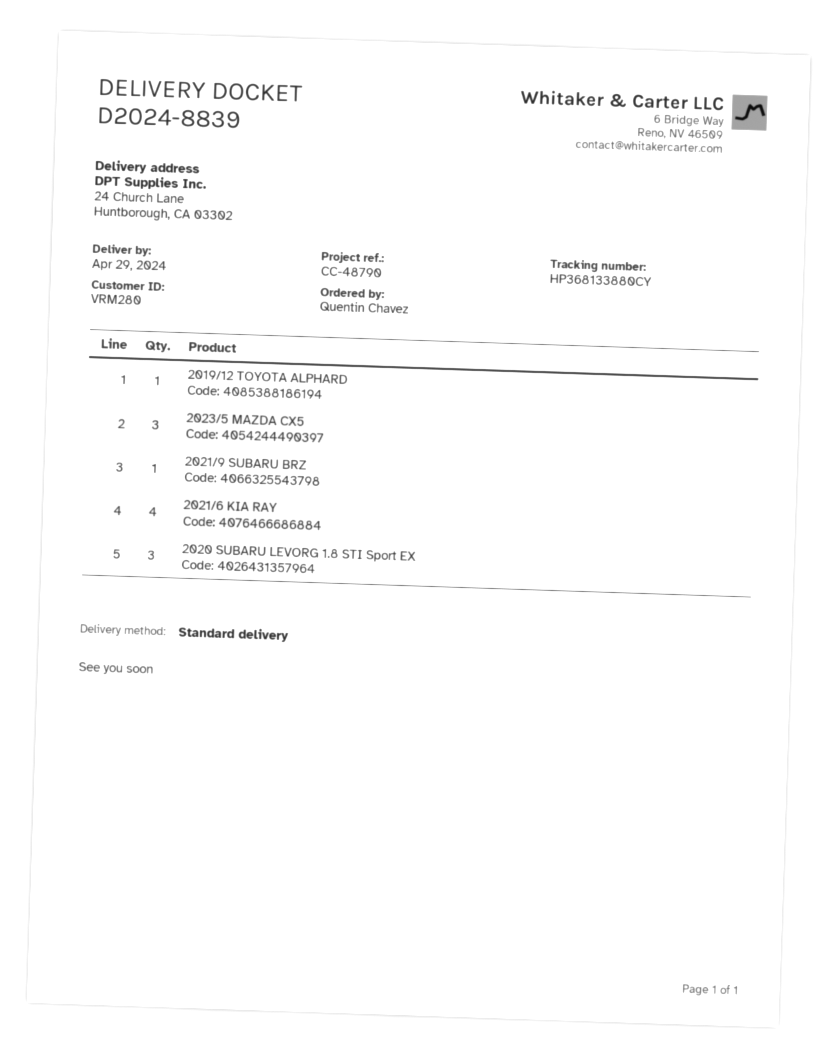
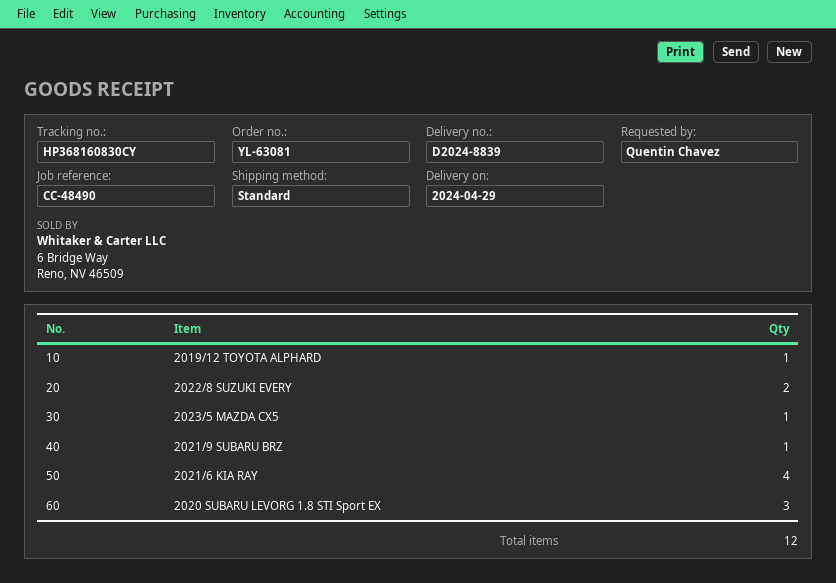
reference: CC-48790 -> CC-48490
tracking number: HP368133880CY -> HP368160830CY
2023/5 MAZDA CX5: 3 -> 1
2022/8 SUZUKI EVERY: none -> 2

